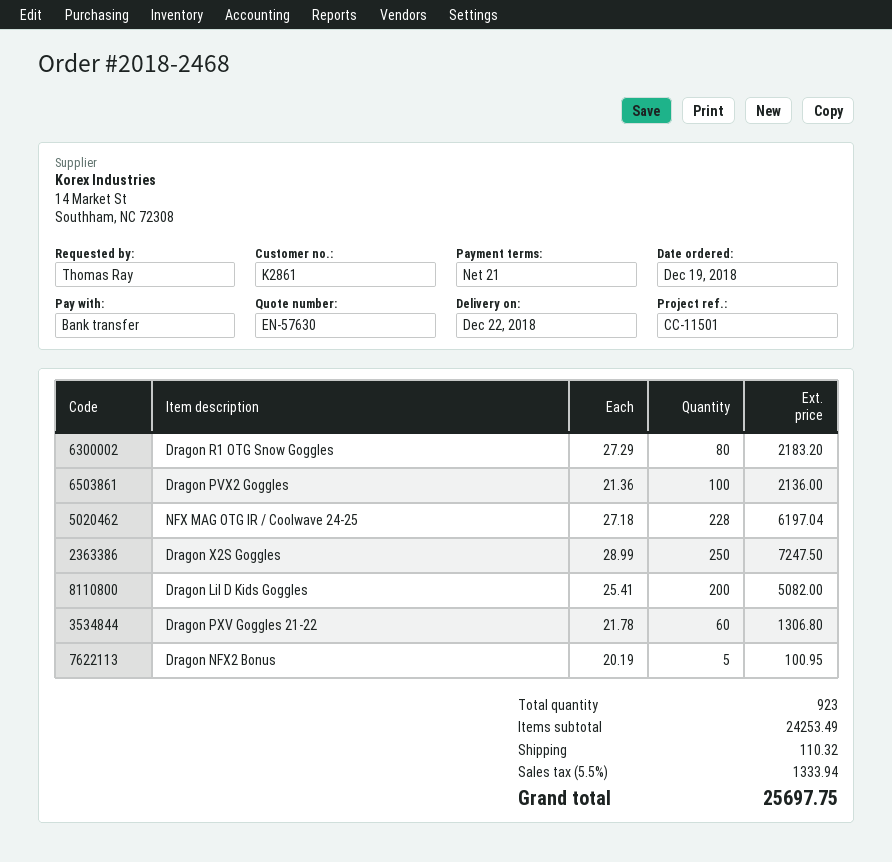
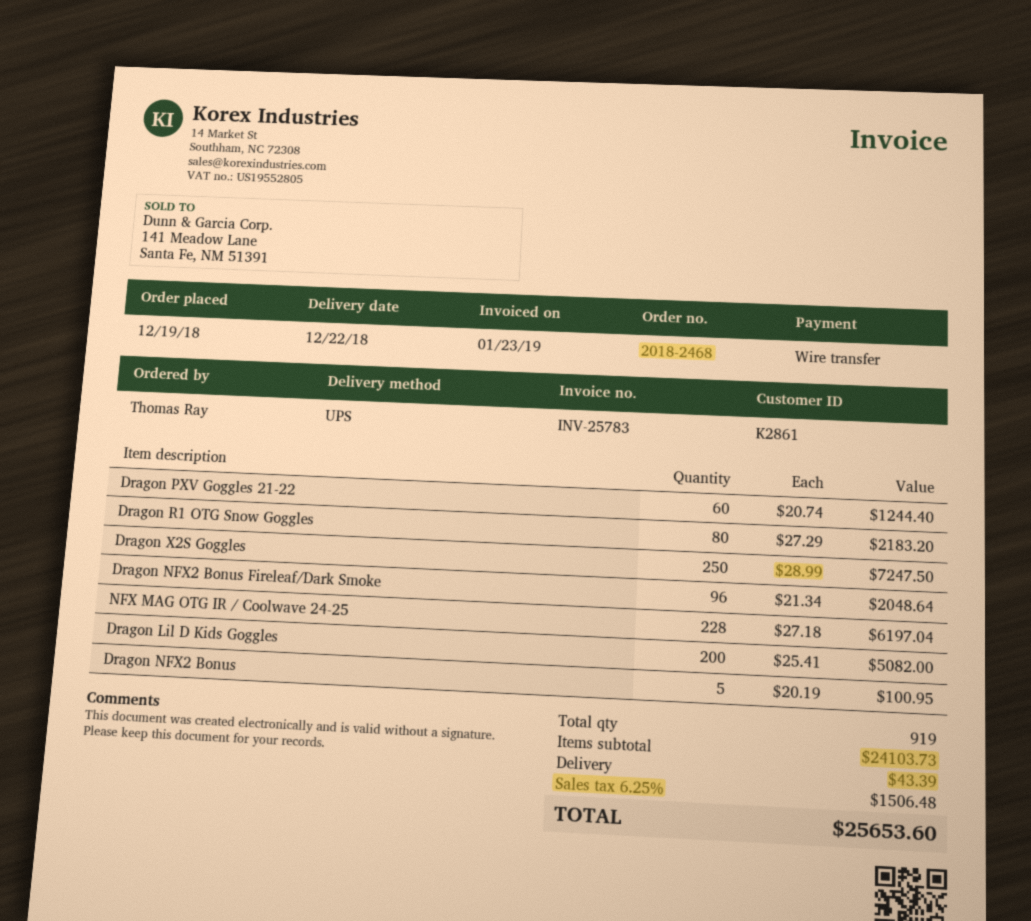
Dragon PVX2 Goggles: 100 x 21.36 = 2136.00 -> none
Dragon PXV Goggles 21-22: 60 x 21.78 = 1306.80 -> 60 x 20.74 = 1244.40
Dragon NFX2 Bonus Fireleaf/Dark Smoke: none -> 96 x 21.34 = 2048.64
total quantity: 923 -> 919
subtotal: 24253.49 -> 24103.73
shipping: 110.32 -> 43.39
tax: 5.5% = 1333.94 -> 6.25% = 1506.48
total: 25697.75 -> 25653.60

